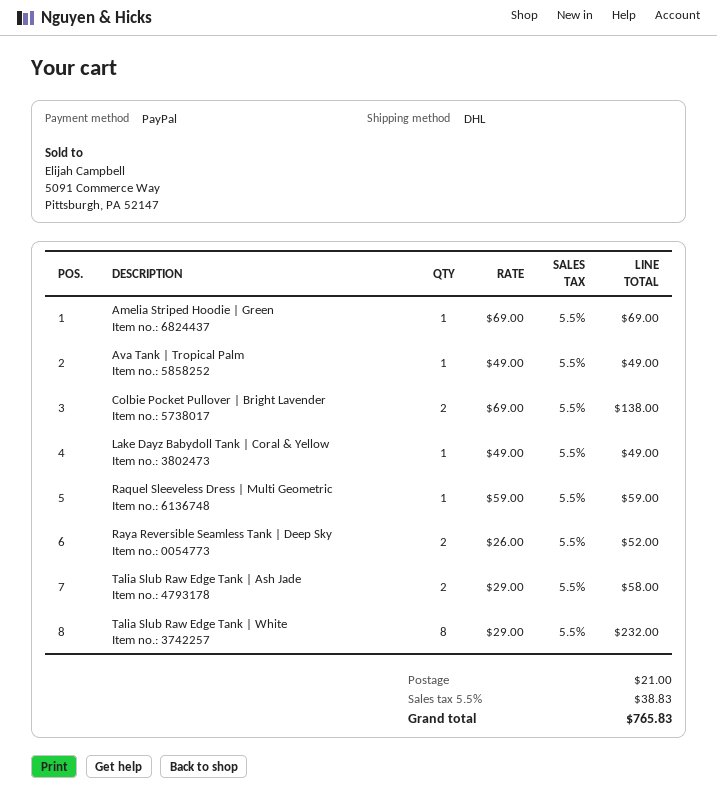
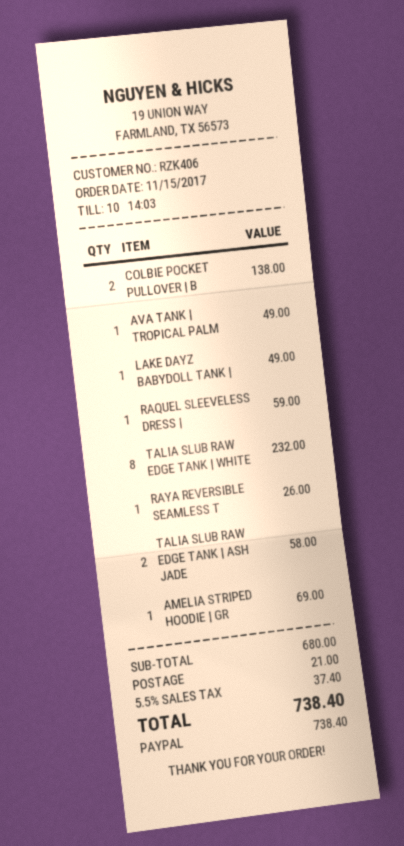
Raya Reversible Seamless Tank | Deep Sky: 2 for 52.00 -> 1 for 26.00
tax: 5.5% = 38.83 -> 5.5% = 37.40
total: 765.83 -> 738.40

